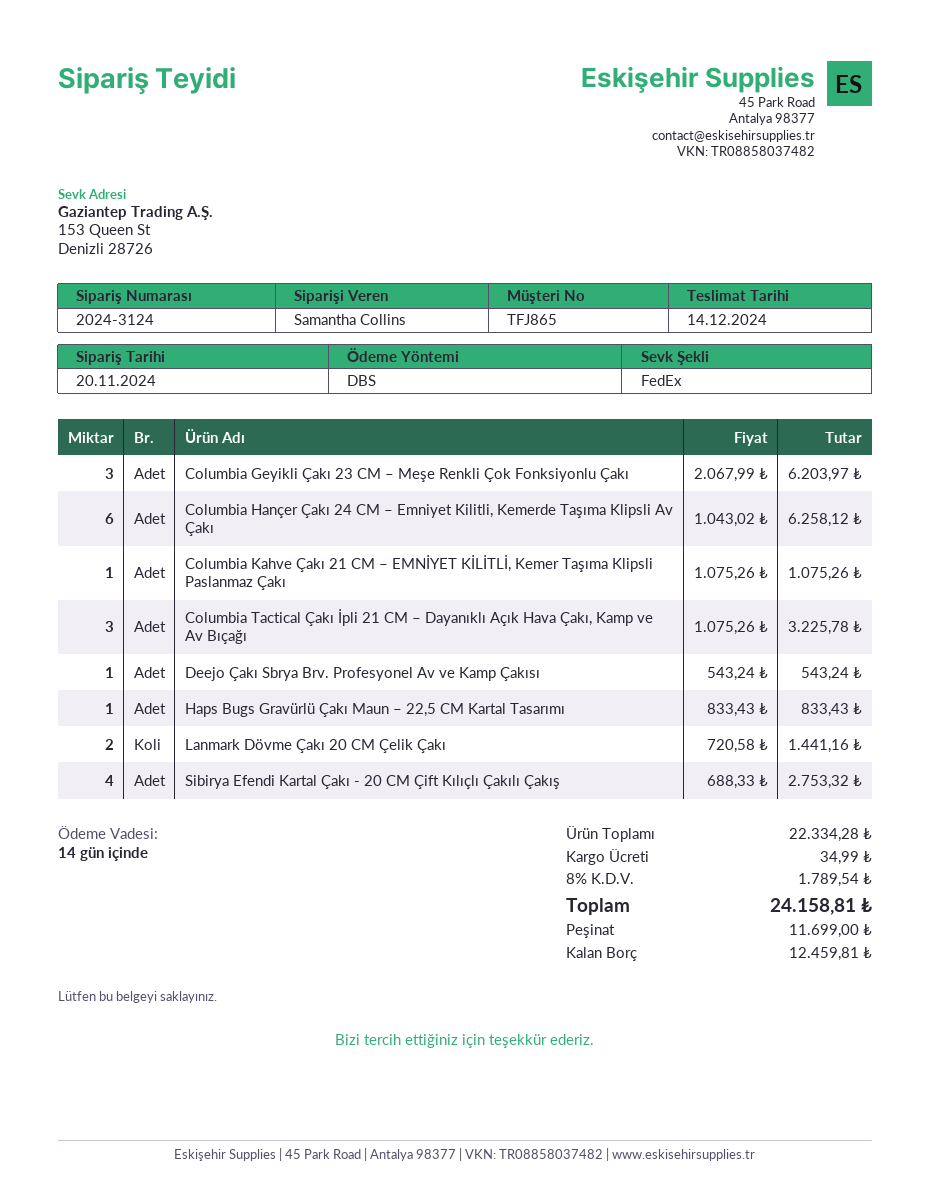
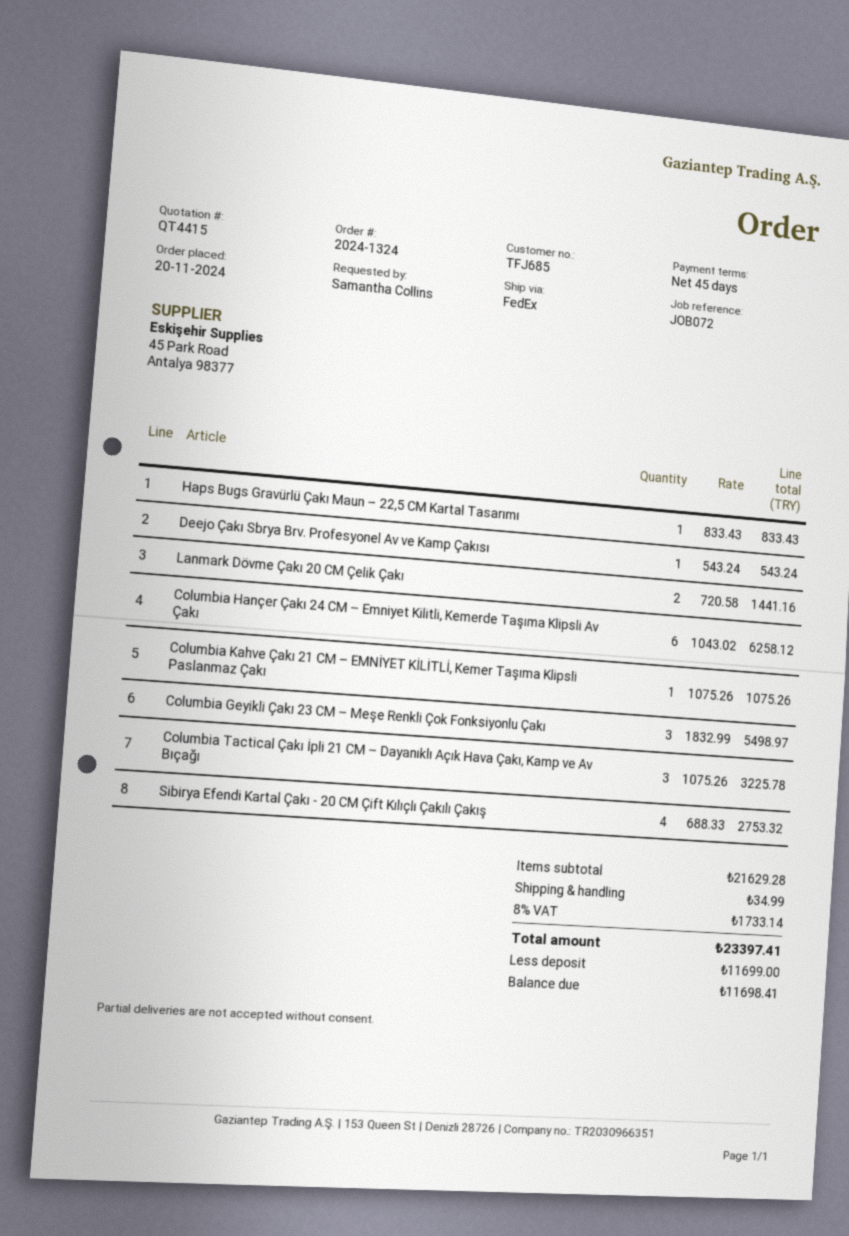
order number: 2024-3124 -> 2024-1324
payment terms: 14 days -> 45 days
customer number: TFJ865 -> TFJ685
Columbia Geyikli Çakı 23 CM – Meşe Renkli Çok Fonksiyonlu Çakı: 3 x 2067.99 = 6203.97 -> 3 x 1832.99 = 5498.97
subtotal: 22334.28 -> 21629.28
tax: 8% = 1789.54 -> 8% = 1733.14
total: 24158.81 -> 23397.41
balance: 12459.81 -> 11698.41

